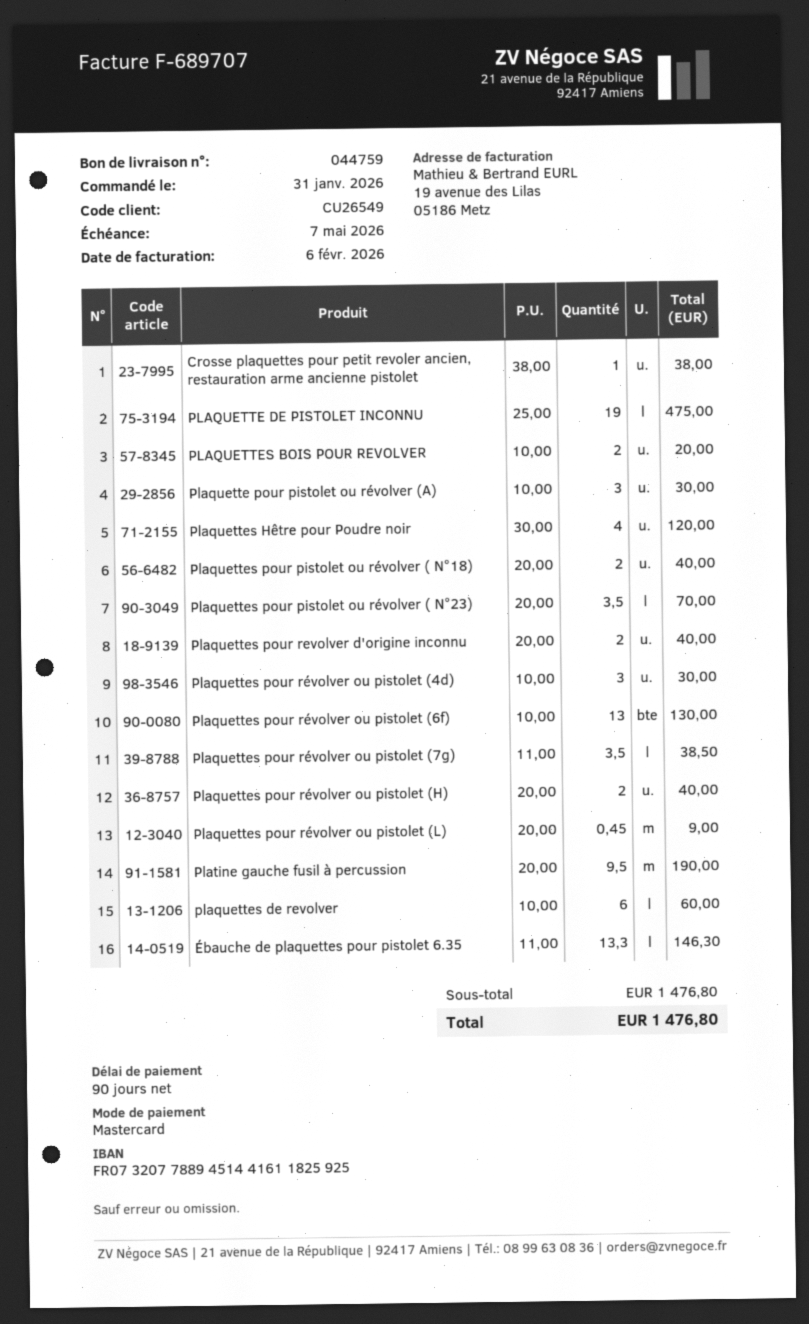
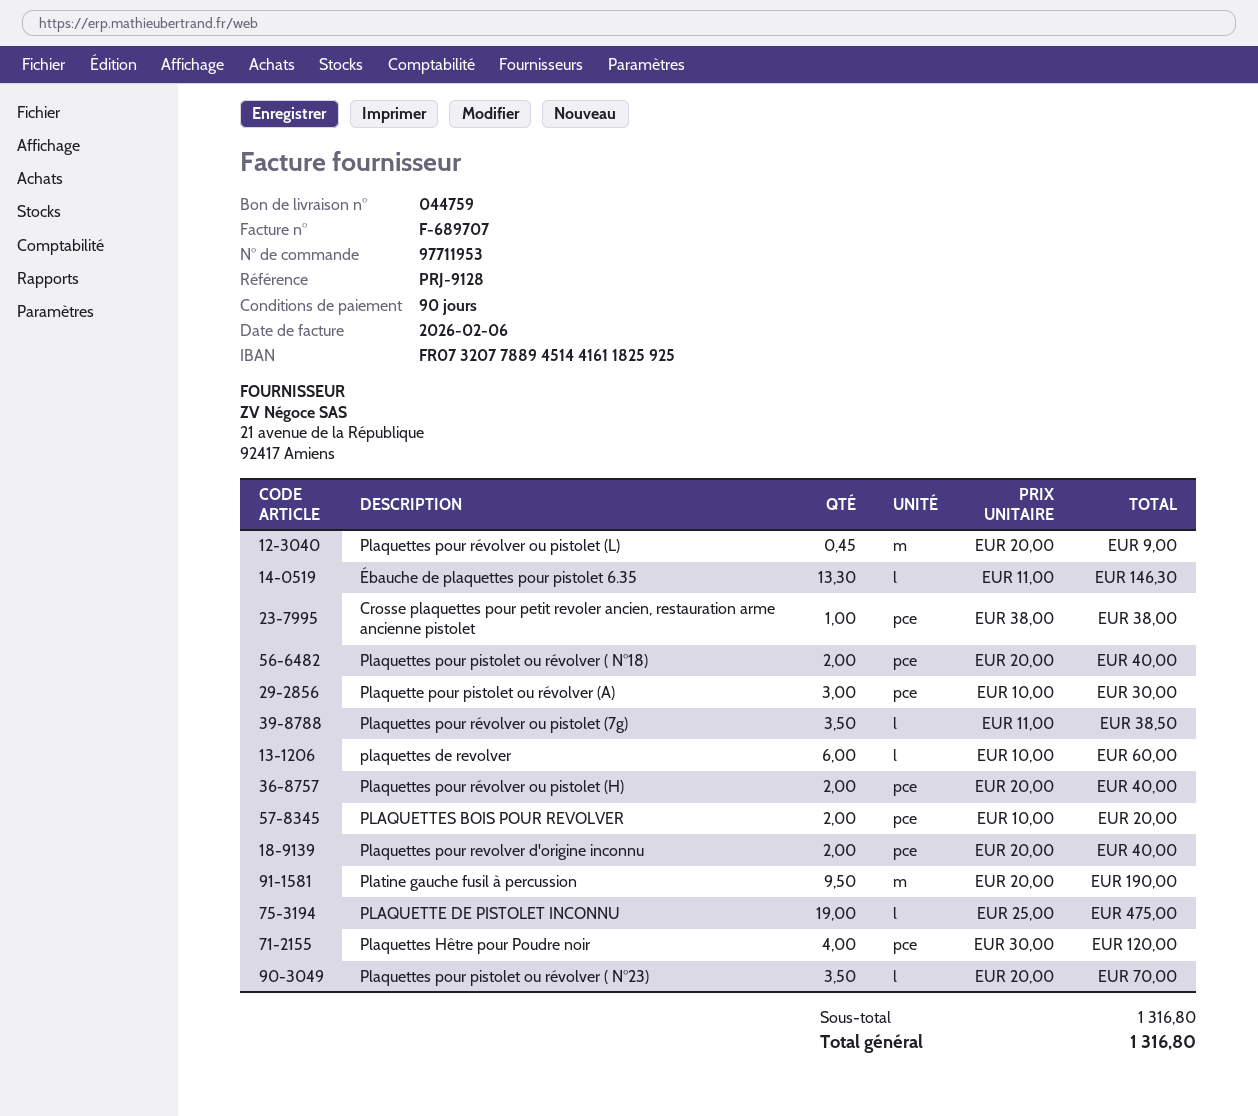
Plaquettes pour révolver ou pistolet (4d): 3 x 10.00 = 30.00 -> none
Plaquettes pour révolver ou pistolet (6f): 13 x 10.00 = 130.00 -> none
subtotal: 1476.80 -> 1316.80
total: 1476.80 -> 1316.80

